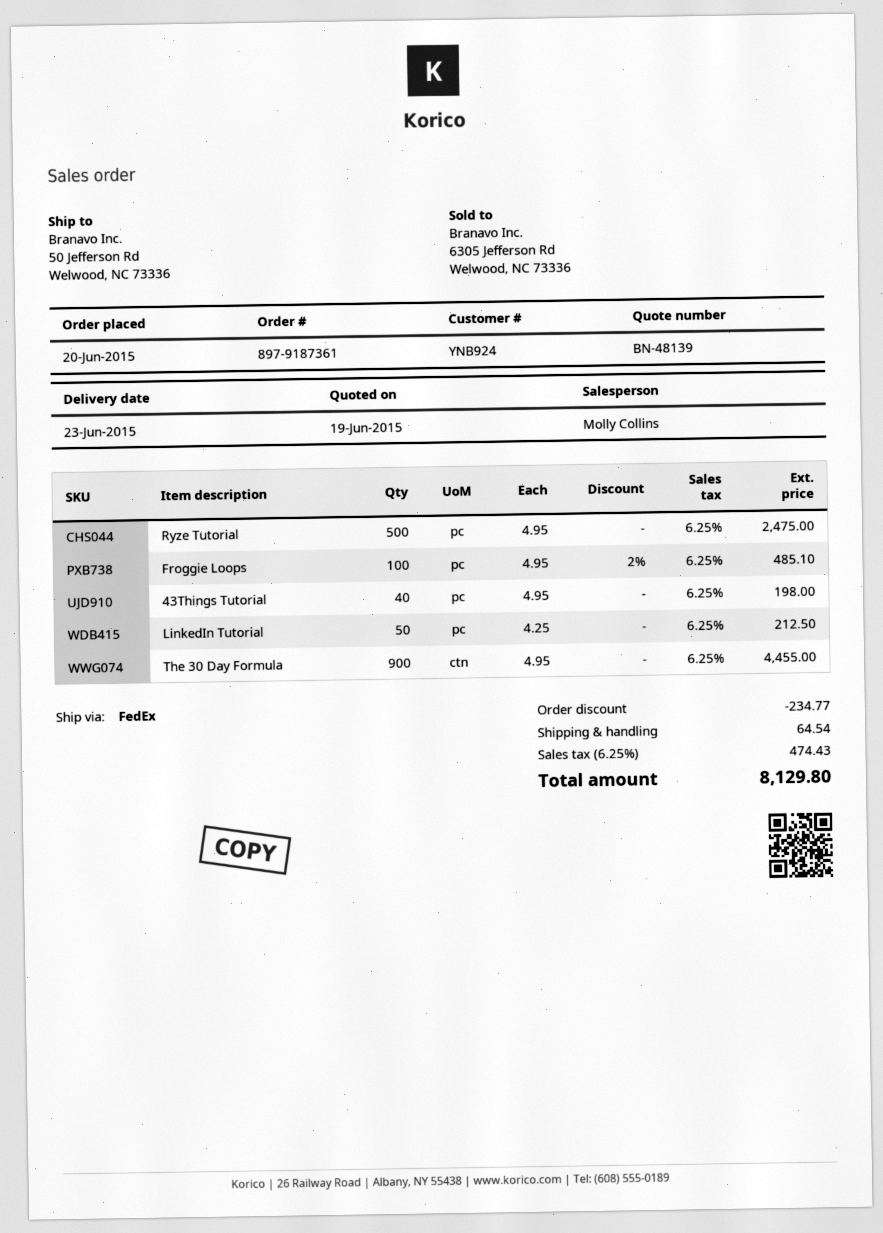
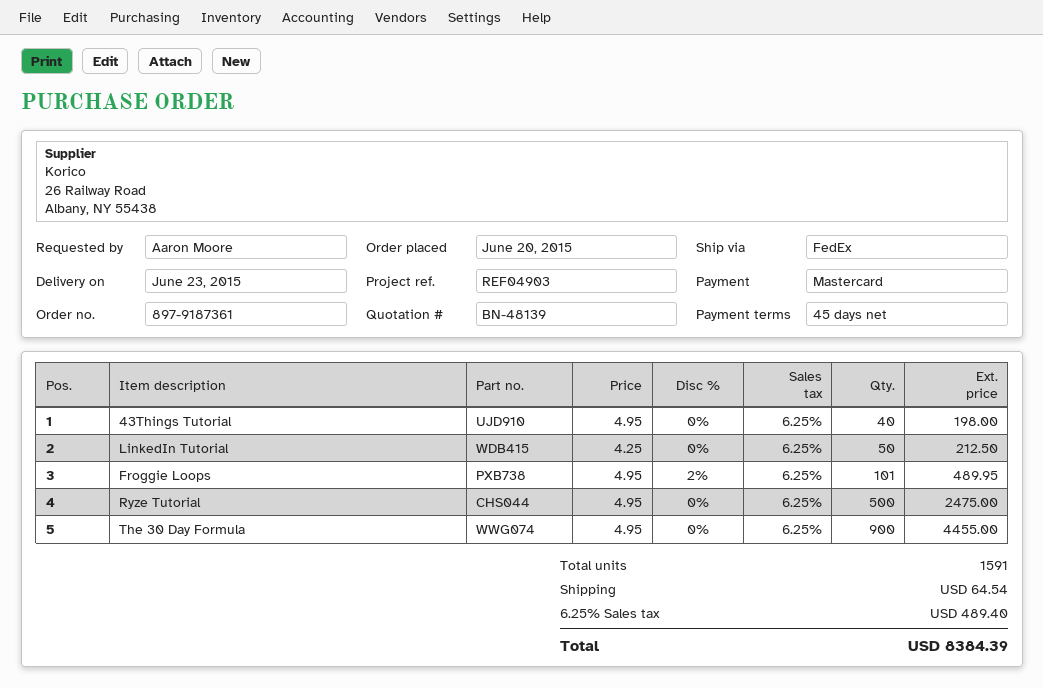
Froggie Loops: 100 x 4.95 - 2% = 485.10 -> 101 x 4.95 - 2% = 489.95
discount: 234.77 -> none
tax: 6.25% = 474.43 -> 6.25% = 489.40
total: 8129.80 -> 8384.39

